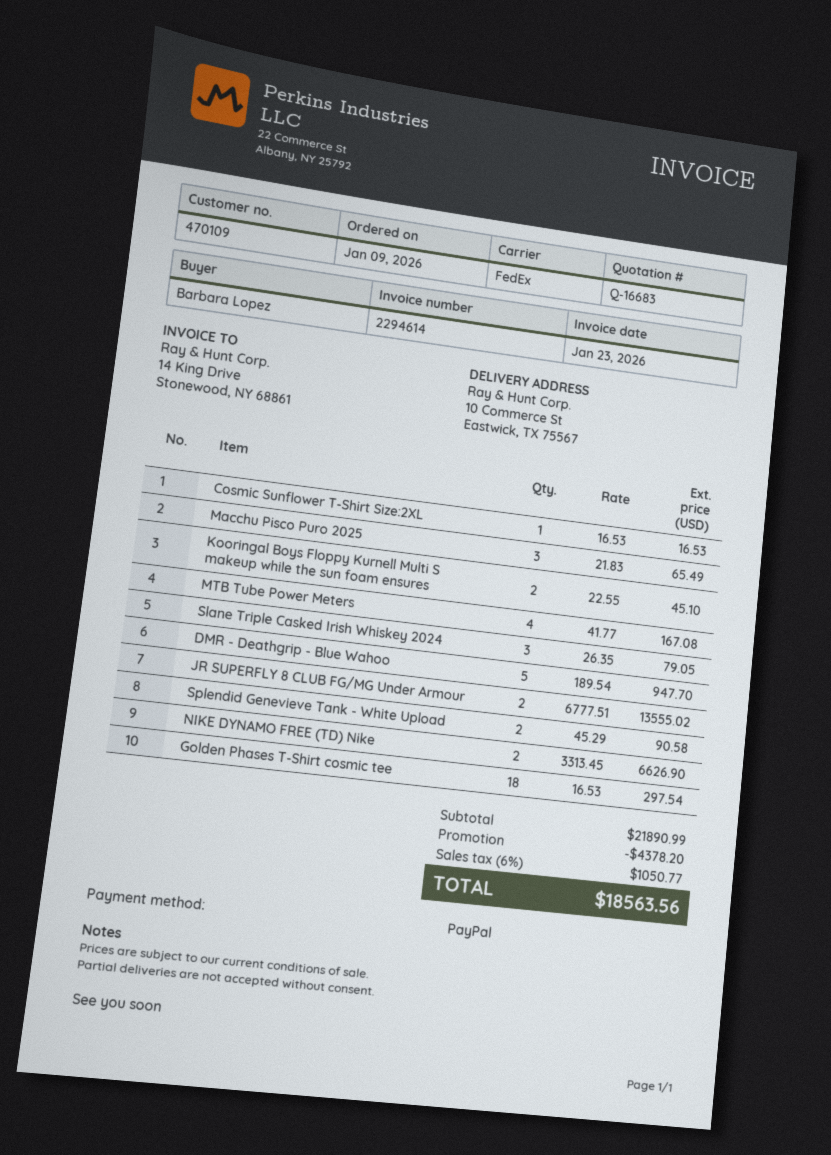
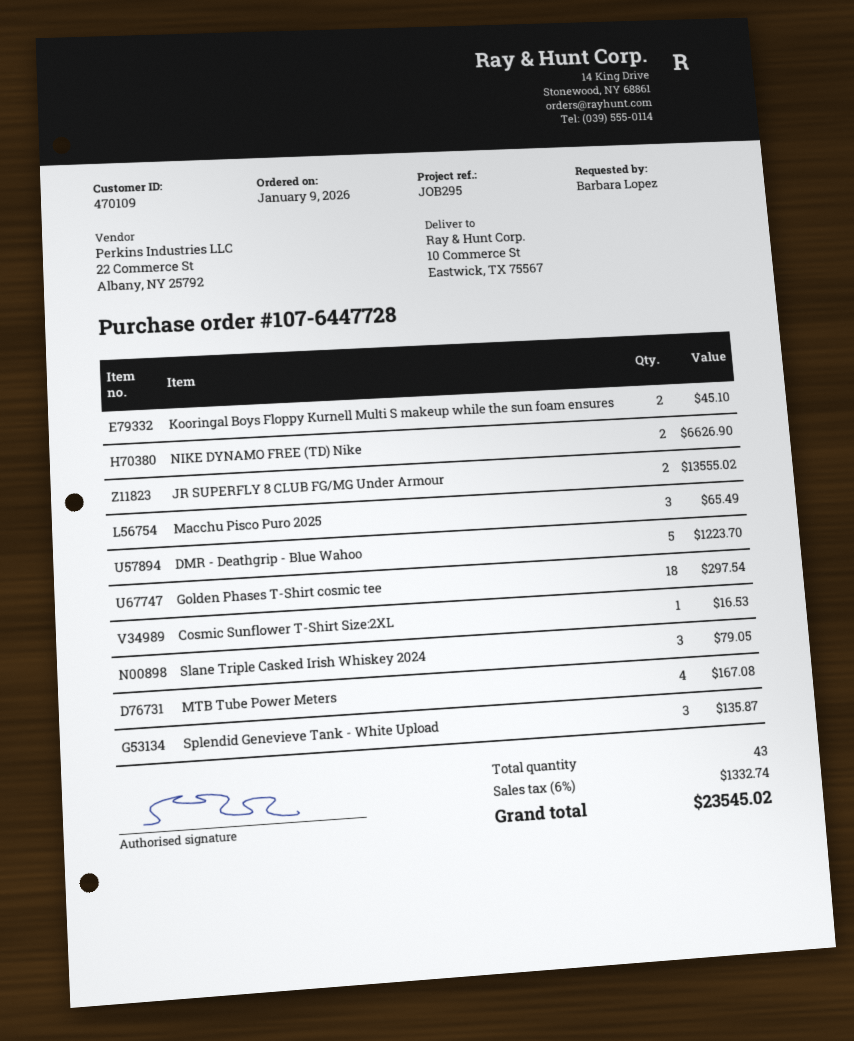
DMR - Deathgrip - Blue Wahoo: 5 for 947.70 -> 5 for 1223.70
Splendid Genevieve Tank - White Upload: 2 for 90.58 -> 3 for 135.87
discount: 4378.20 -> none
tax: 6% = 1050.77 -> 6% = 1332.74
total: 18563.56 -> 23545.02

